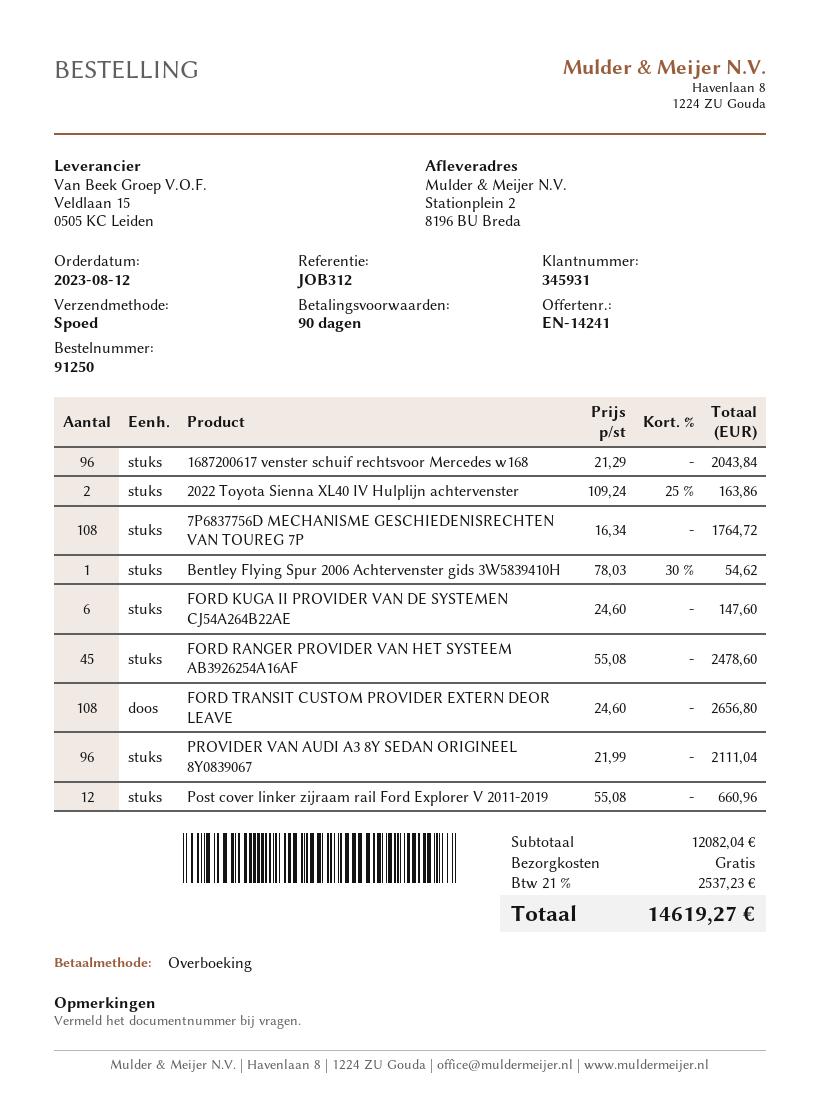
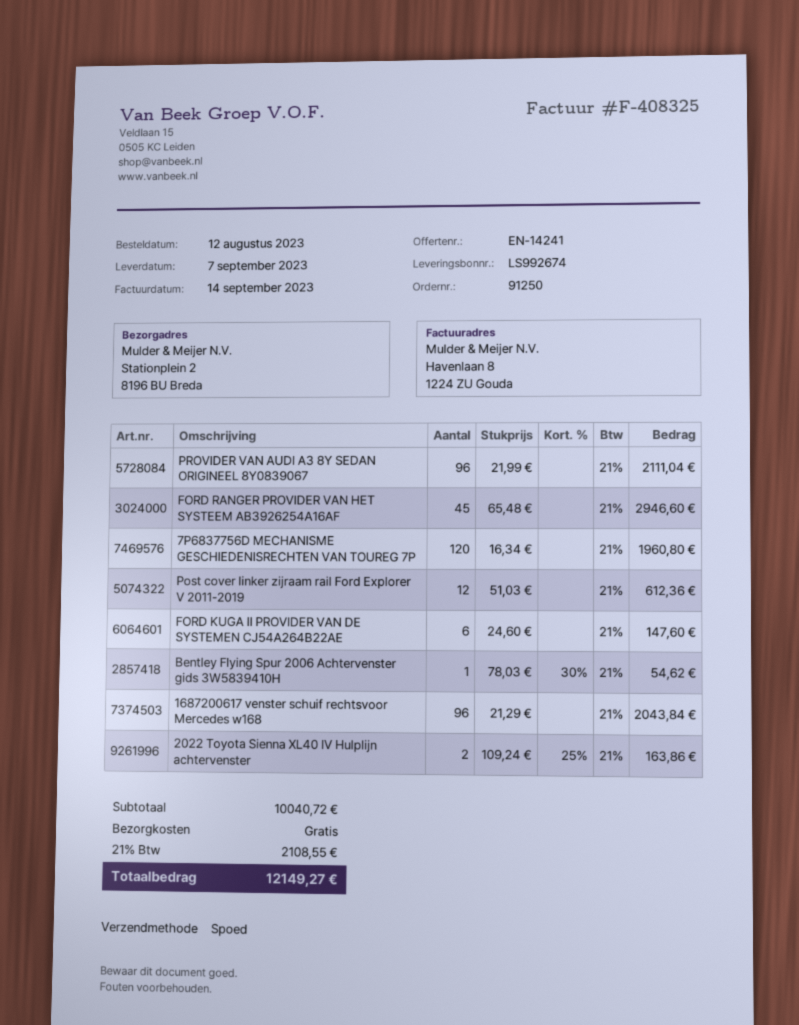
7P6837756D MECHANISME GESCHIEDENISRECHTEN VAN TOUREG 7P: 108 x 16.34 = 1764.72 -> 120 x 16.34 = 1960.80
FORD RANGER PROVIDER VAN HET SYSTEEM AB3926254A16AF: 45 x 55.08 = 2478.60 -> 45 x 65.48 = 2946.60
FORD TRANSIT CUSTOM PROVIDER EXTERN DEOR LEAVE: 108 x 24.60 = 2656.80 -> none
Post cover linker zijraam rail Ford Explorer V 2011-2019: 12 x 55.08 = 660.96 -> 12 x 51.03 = 612.36
subtotal: 12082.04 -> 10040.72
tax: 21% = 2537.23 -> 21% = 2108.55
total: 14619.27 -> 12149.27

